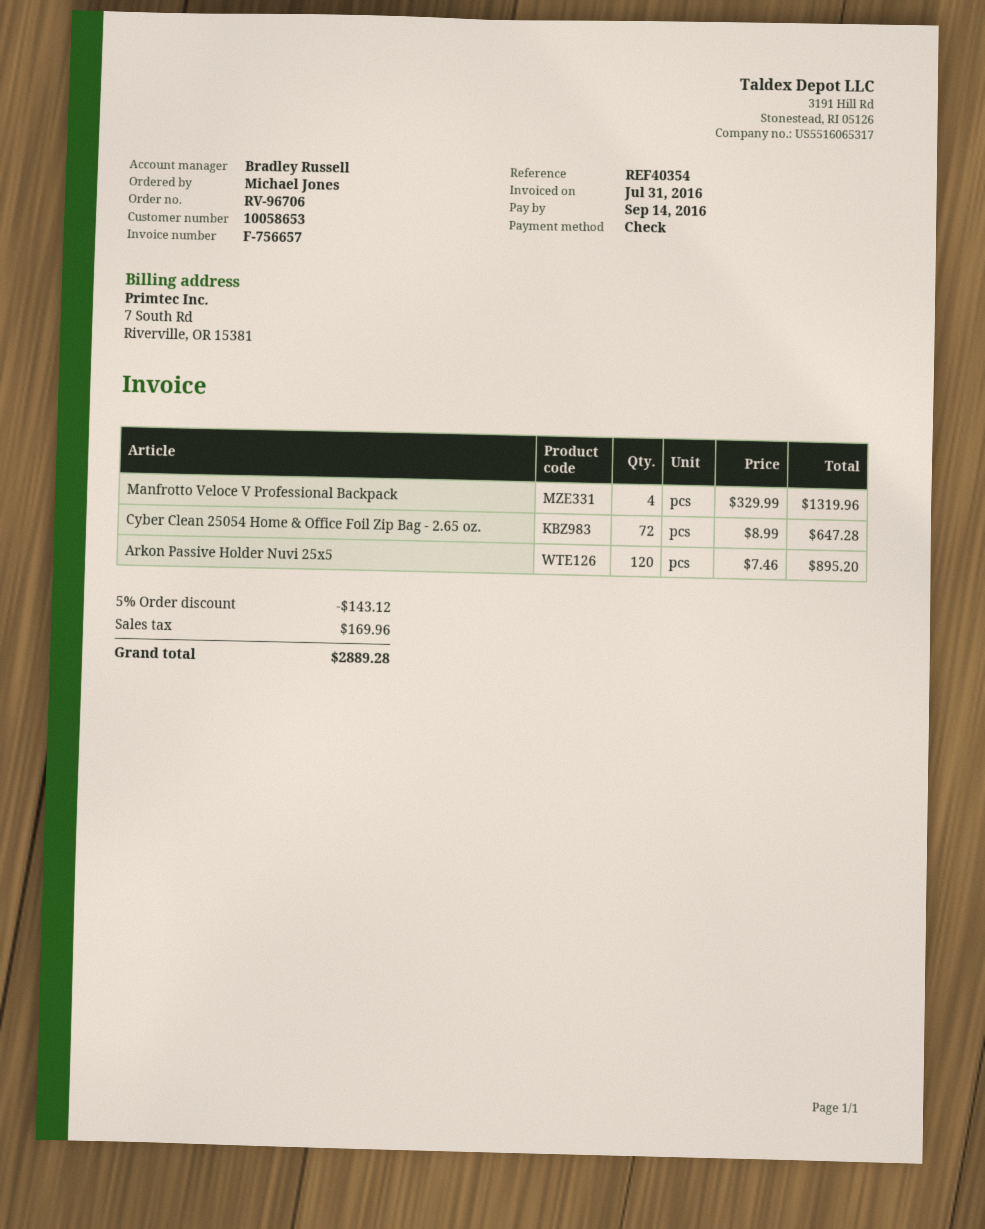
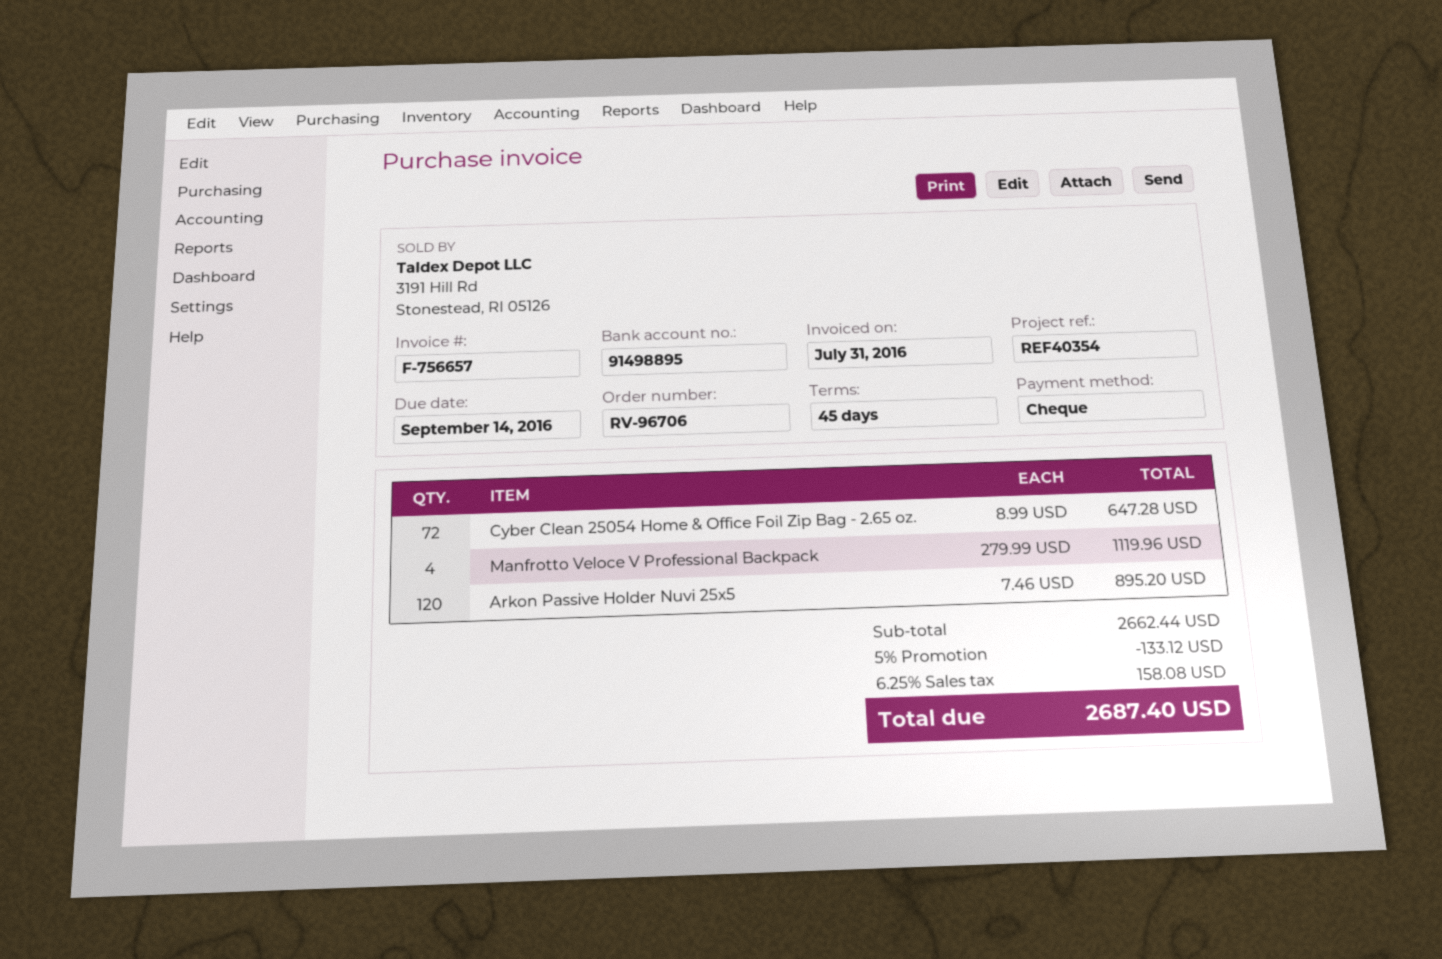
Manfrotto Veloce V Professional Backpack: 4 x 329.99 = 1319.96 -> 4 x 279.99 = 1119.96
discount: 5% = 143.12 -> 5% = 133.12
tax: 169.96 -> 158.08
total: 2889.28 -> 2687.40

